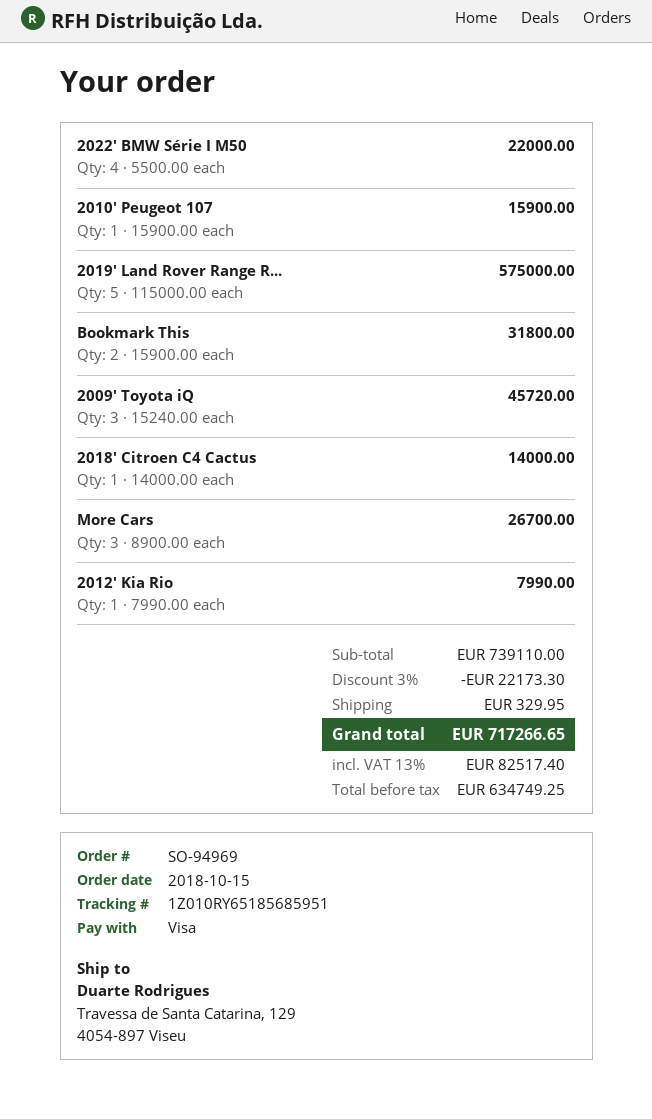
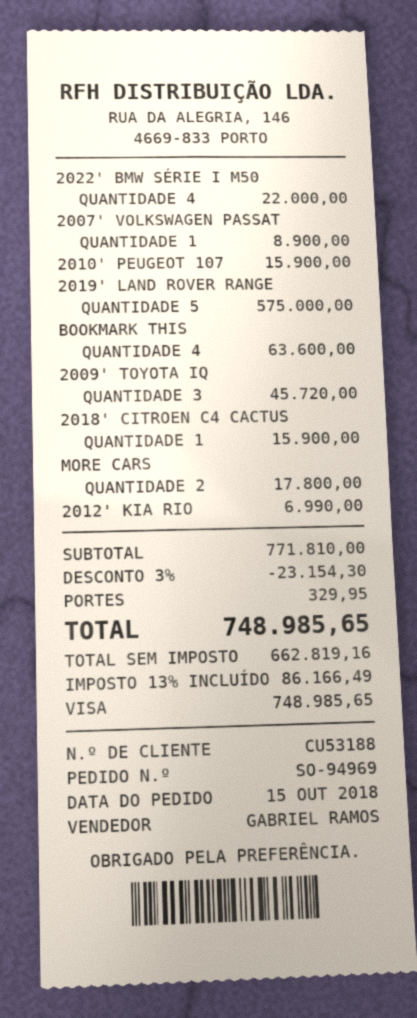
Bookmark This: 2 for 31800.00 -> 4 for 63600.00
2018' Citroen C4 Cactus: 1 for 14000.00 -> 1 for 15900.00
More Cars: 3 for 26700.00 -> 2 for 17800.00
2012' Kia Rio: 1 for 7990.00 -> 1 for 6990.00
2007' VOLKSWAGEN PASSAT: none -> 1 for 8900.00
subtotal: 739110.00 -> 771810.00
discount: 3% = 22173.30 -> 3% = 23154.30
net: 634749.25 -> 662819.16
tax: 13% = 82517.40 -> 13% = 86166.49
total: 717266.65 -> 748985.65

